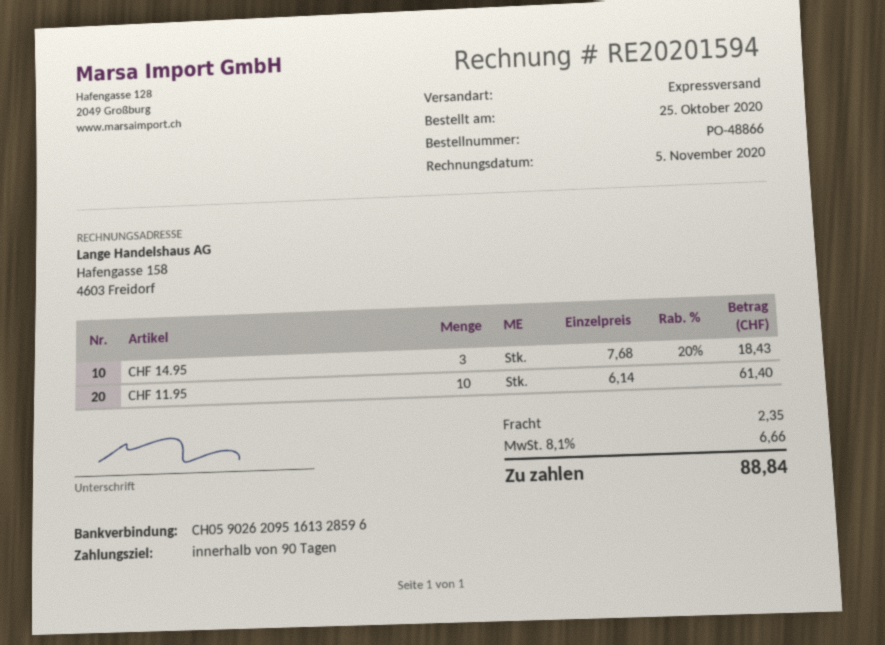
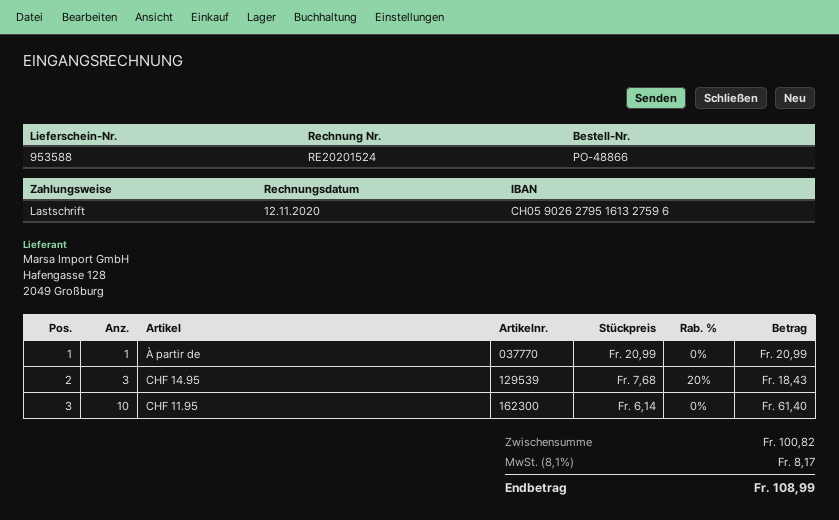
invoice number: RE20201594 -> RE20201524
invoice date: 2020-11-05 -> 2020-11-12
bank account: CH0590262095161328596 -> CH0590262795161327596
À partir de: none -> 1 x 20.99 = 20.99
shipping: 2.35 -> none
tax: 8.1% = 6.66 -> 8.1% = 8.17
total: 88.84 -> 108.99

